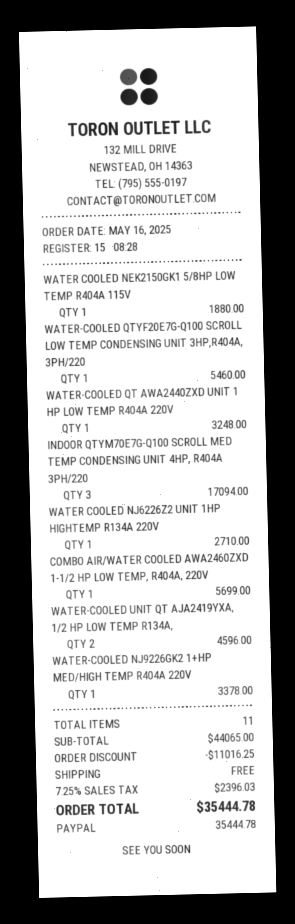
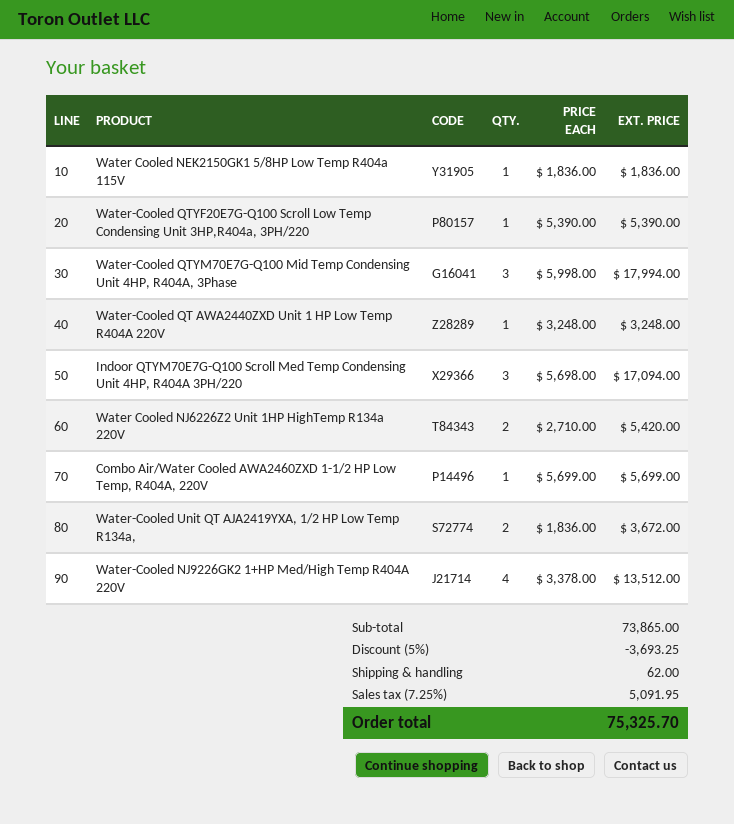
WATER COOLED NEK2150GK1 5/8HP LOW TEMP R404A 115V: 1 for 1880.00 -> 1 for 1836.00
WATER-COOLED QTYF20E7G-Q100 SCROLL LOW TEMP CONDENSING UNIT 3HP,R404A, 3PH/220: 1 for 5460.00 -> 1 for 5390.00
WATER COOLED NJ6226Z2 UNIT 1HP HIGHTEMP R134A 220V: 1 for 2710.00 -> 2 for 5420.00
WATER-COOLED UNIT QT AJA2419YXA, 1/2 HP LOW TEMP R134A,: 2 for 4596.00 -> 2 for 3672.00
WATER-COOLED NJ9226GK2 1+HP MED/HIGH TEMP R404A 220V: 1 for 3378.00 -> 4 for 13512.00
Water-Cooled QTYM70E7G-Q100 Mid Temp Condensing Unit 4HP, R404A, 3Phase: none -> 3 for 17994.00
subtotal: 44065.00 -> 73865.00
discount: 11016.25 -> 3693.25
shipping: 0.00 -> 62.00
tax: 7.25% = 2396.03 -> 7.25% = 5091.95
total: 35444.78 -> 75325.70

